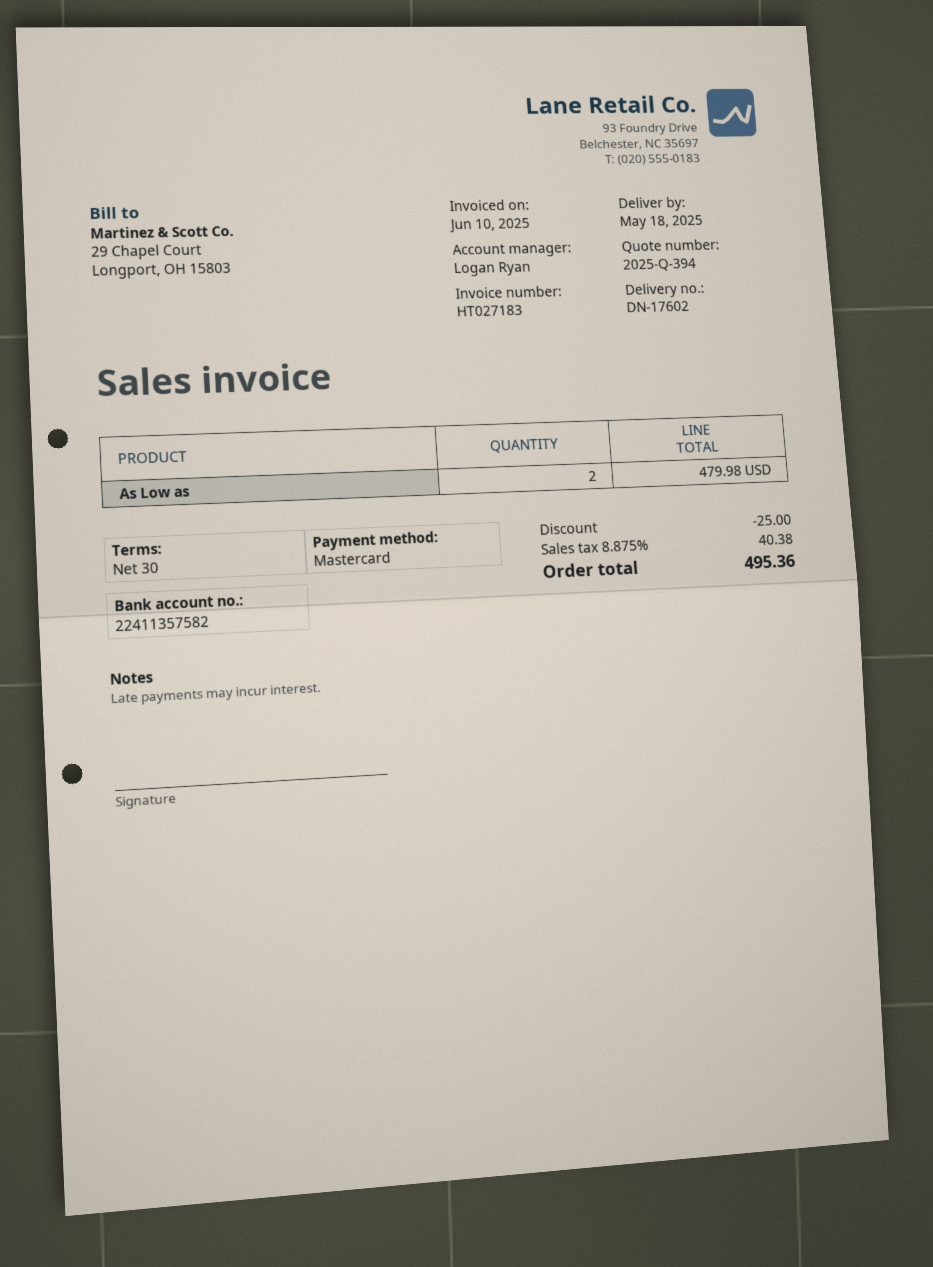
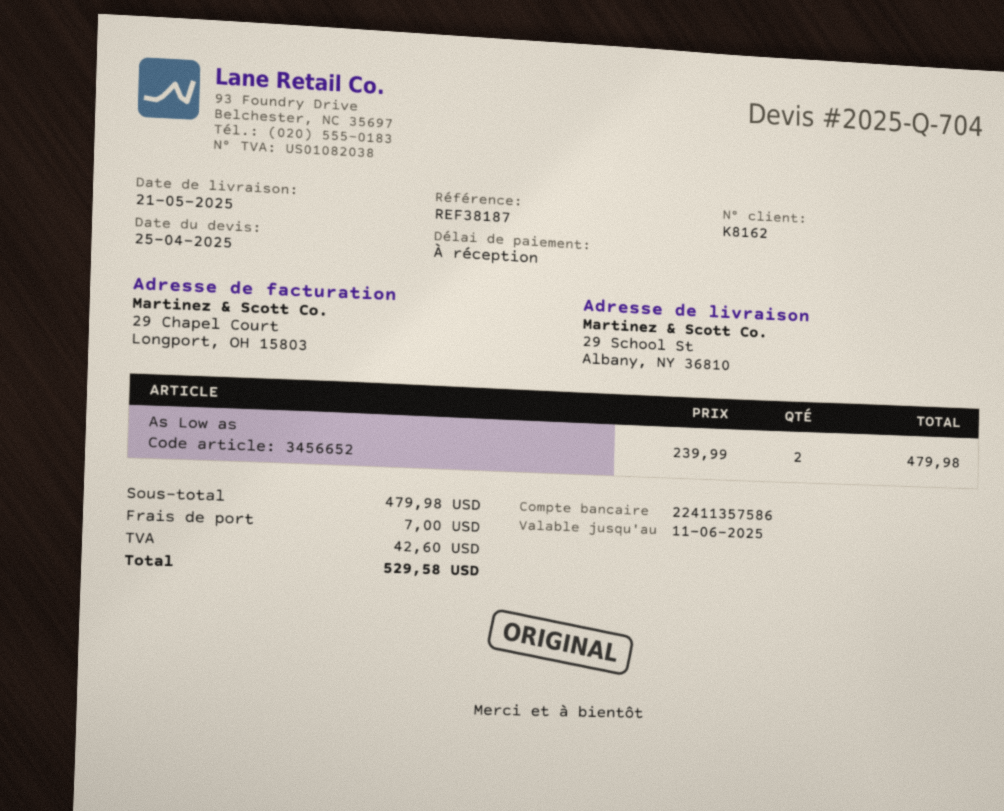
quote number: 2025-Q-394 -> 2025-Q-704
delivery date: 2025-05-18 -> 2025-05-21
payment terms: 30 days -> on receipt
bank account: 22411357582 -> 22411357586
discount: 25.00 -> none
shipping: none -> 7.00
tax: 40.38 -> 42.60
total: 495.36 -> 529.58

